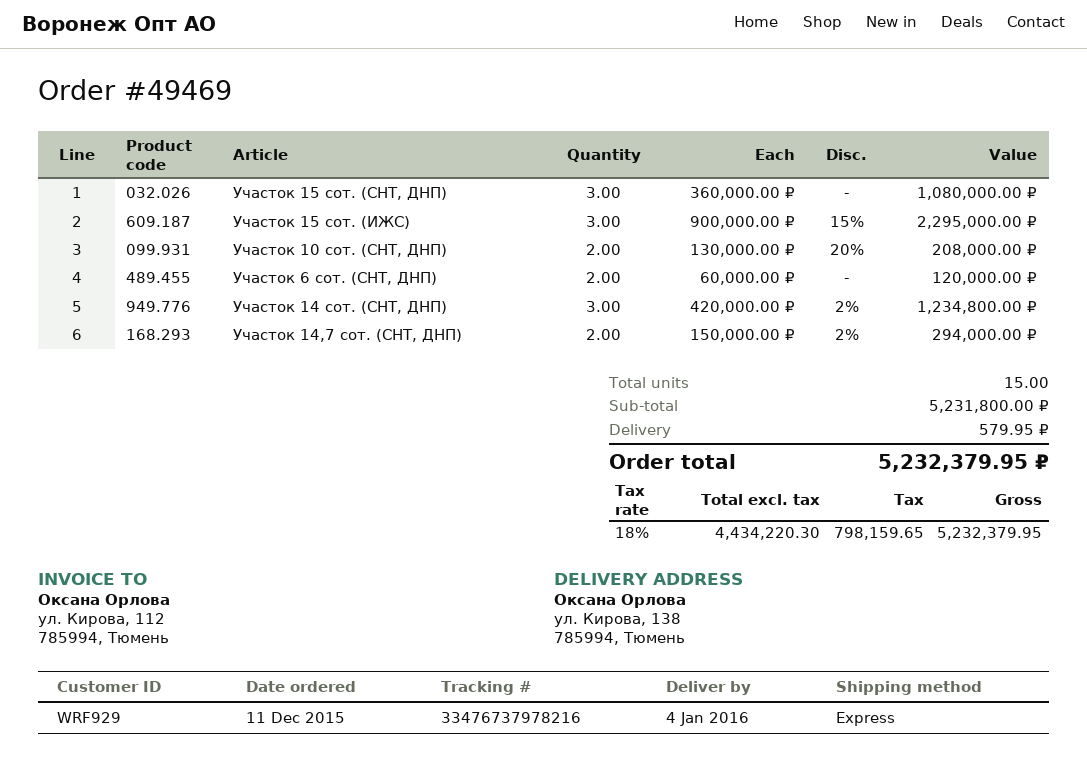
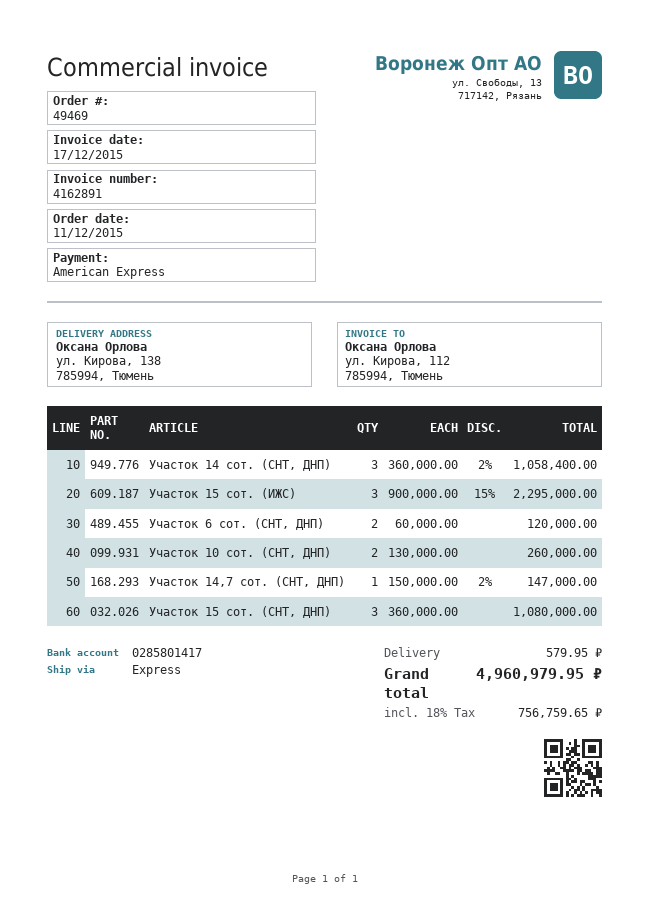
Участок 10 сот. (СНТ, ДНП): 2 x 130000.00 - 20% = 208000.00 -> 2 x 130000.00 = 260000.00
Участок 14 сот. (СНТ, ДНП): 3 x 420000.00 - 2% = 1234800.00 -> 3 x 360000.00 - 2% = 1058400.00
Участок 14,7 сот. (СНТ, ДНП): 2 x 150000.00 - 2% = 294000.00 -> 1 x 150000.00 - 2% = 147000.00
tax: 18% = 798159.65 -> 18% = 756759.65
total: 5232379.95 -> 4960979.95

